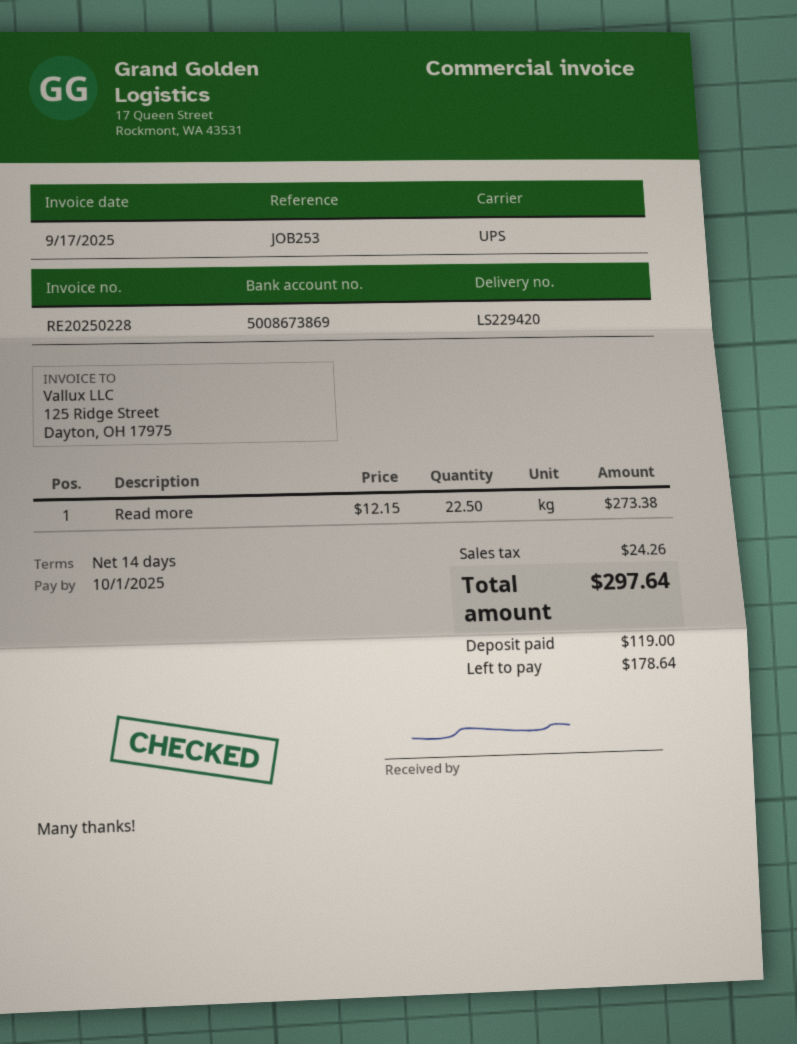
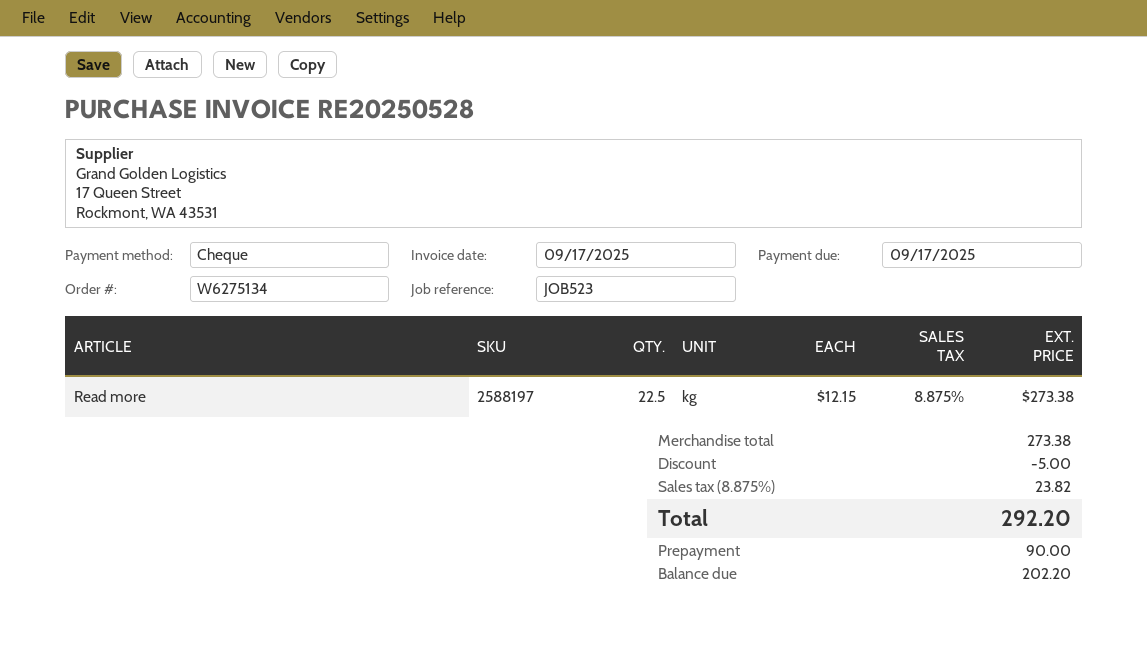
invoice number: RE20250228 -> RE20250528
due date: 2025-10-01 -> 2025-09-17
reference: JOB253 -> JOB523
discount: none -> 5.00
tax: 24.26 -> 23.82
total: 297.64 -> 292.20
deposit: 119.00 -> 90.00
balance: 178.64 -> 202.20

